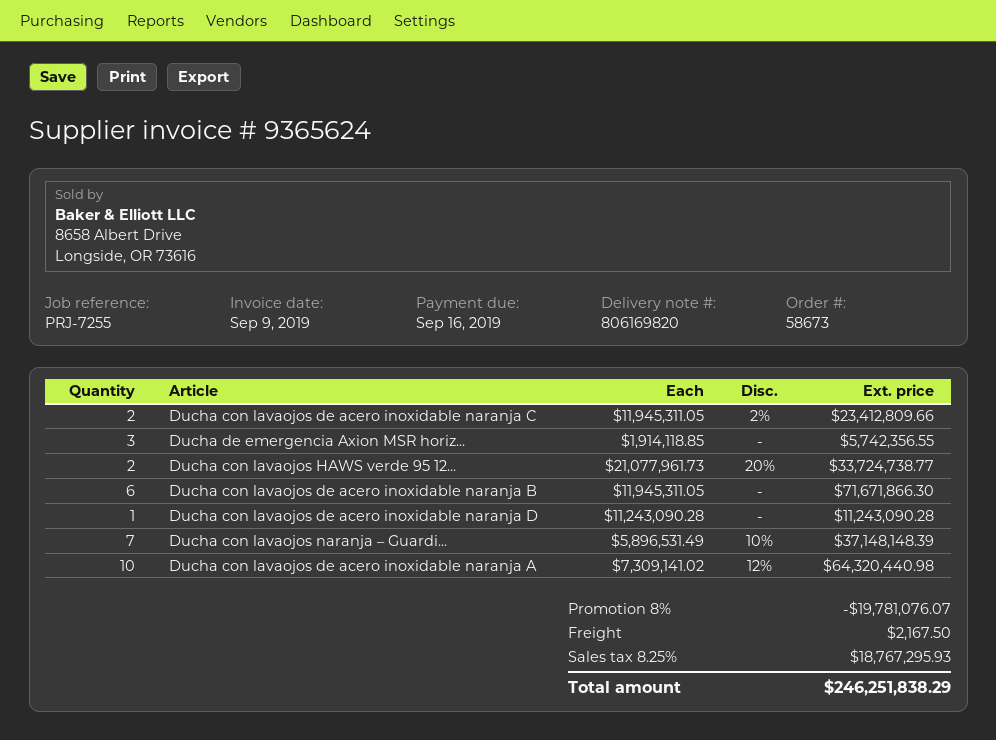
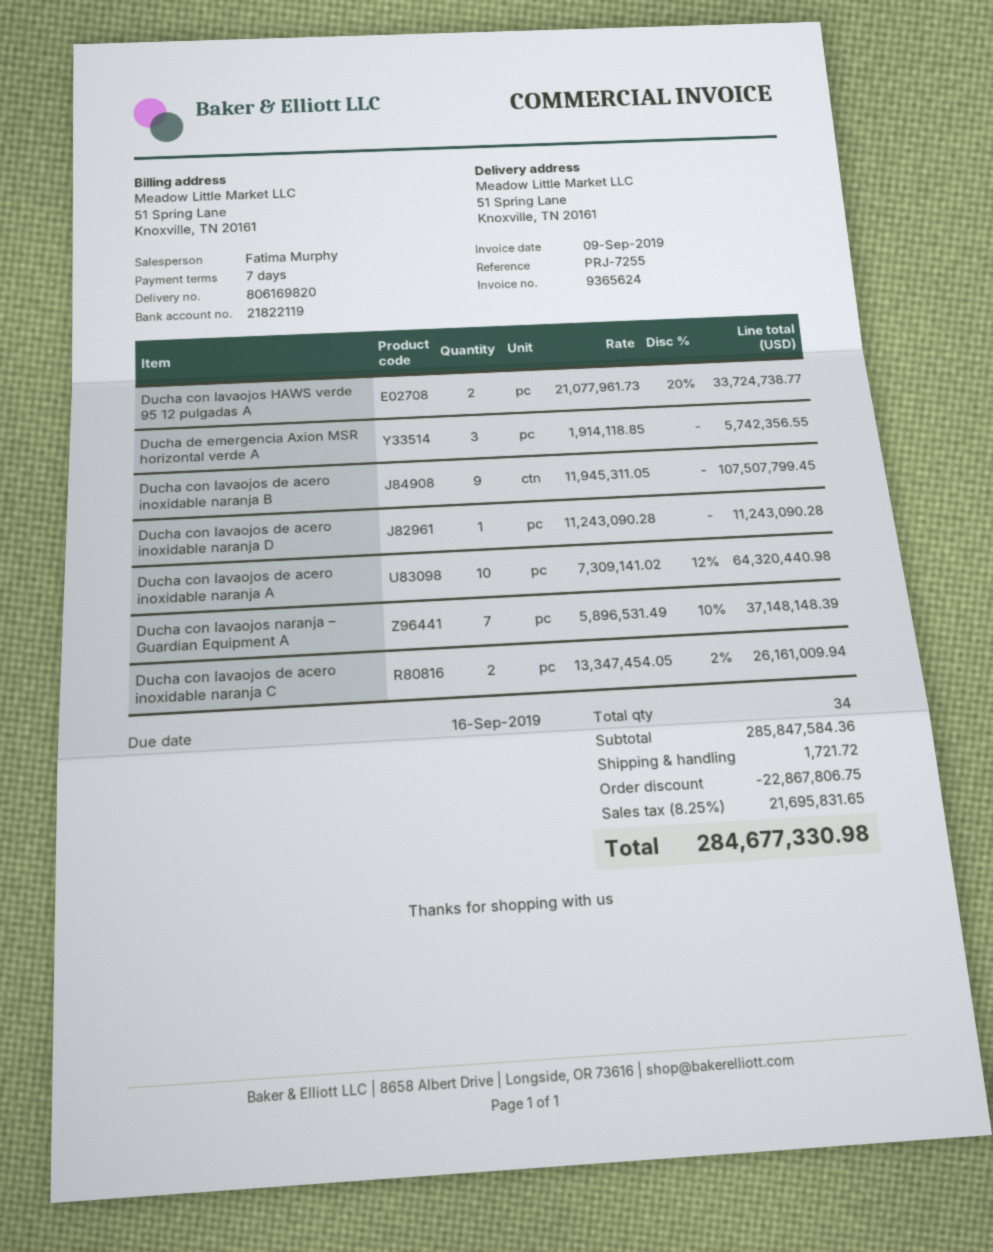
Ducha con lavaojos de acero inoxidable naranja C: 2 x 11945311.05 - 2% = 23412809.66 -> 2 x 13347454.05 - 2% = 26161009.94
Ducha con lavaojos de acero inoxidable naranja B: 6 x 11945311.05 = 71671866.30 -> 9 x 11945311.05 = 107507799.45
discount: 19781076.07 -> 22867806.75
shipping: 2167.50 -> 1721.72
tax: 8.25% = 18767295.93 -> 8.25% = 21695831.65
total: 246251838.29 -> 284677330.98

